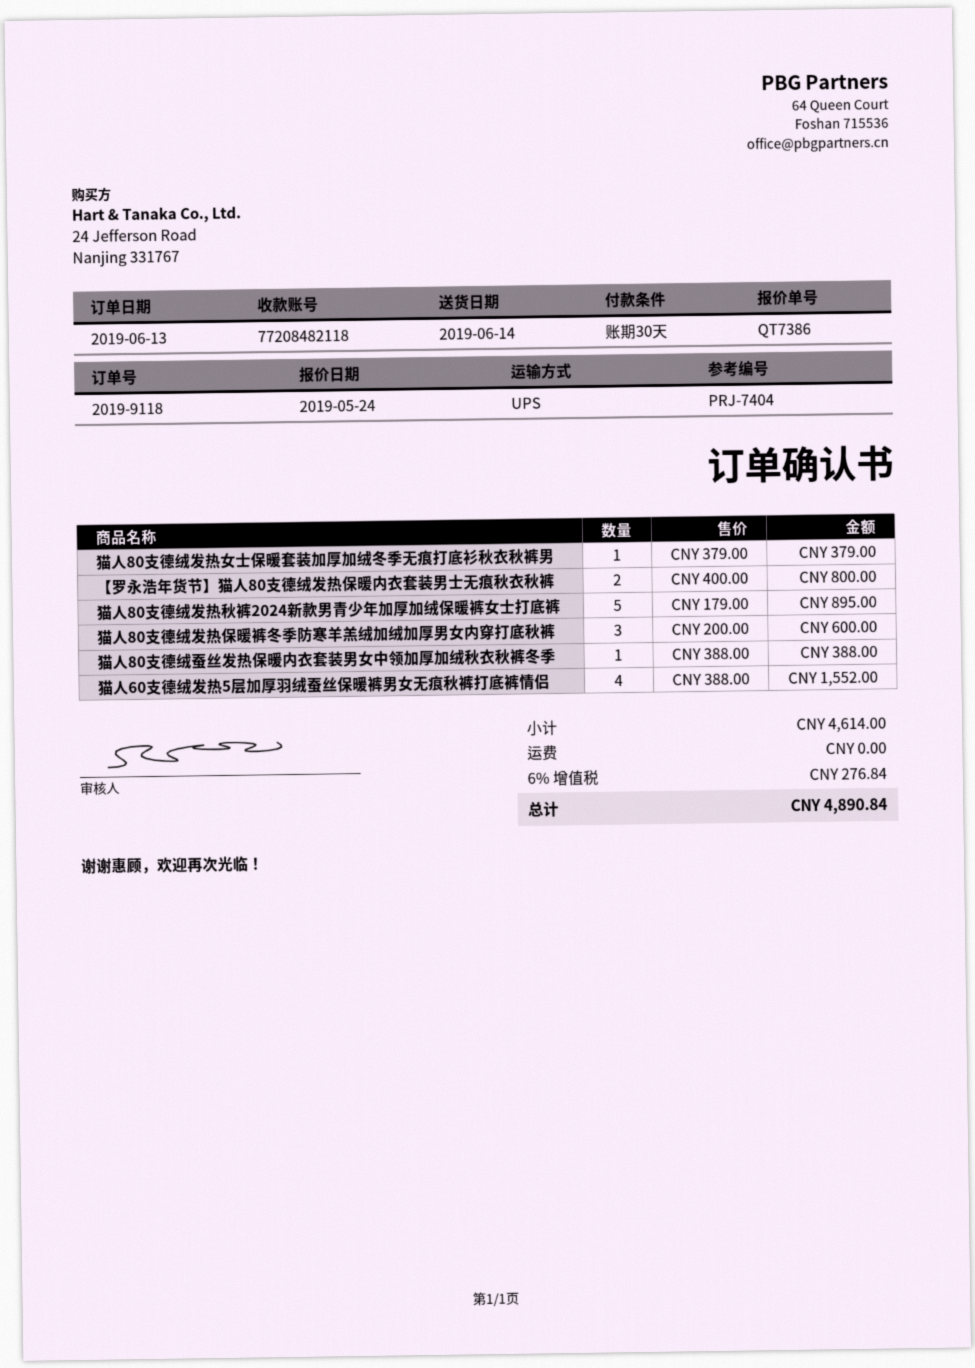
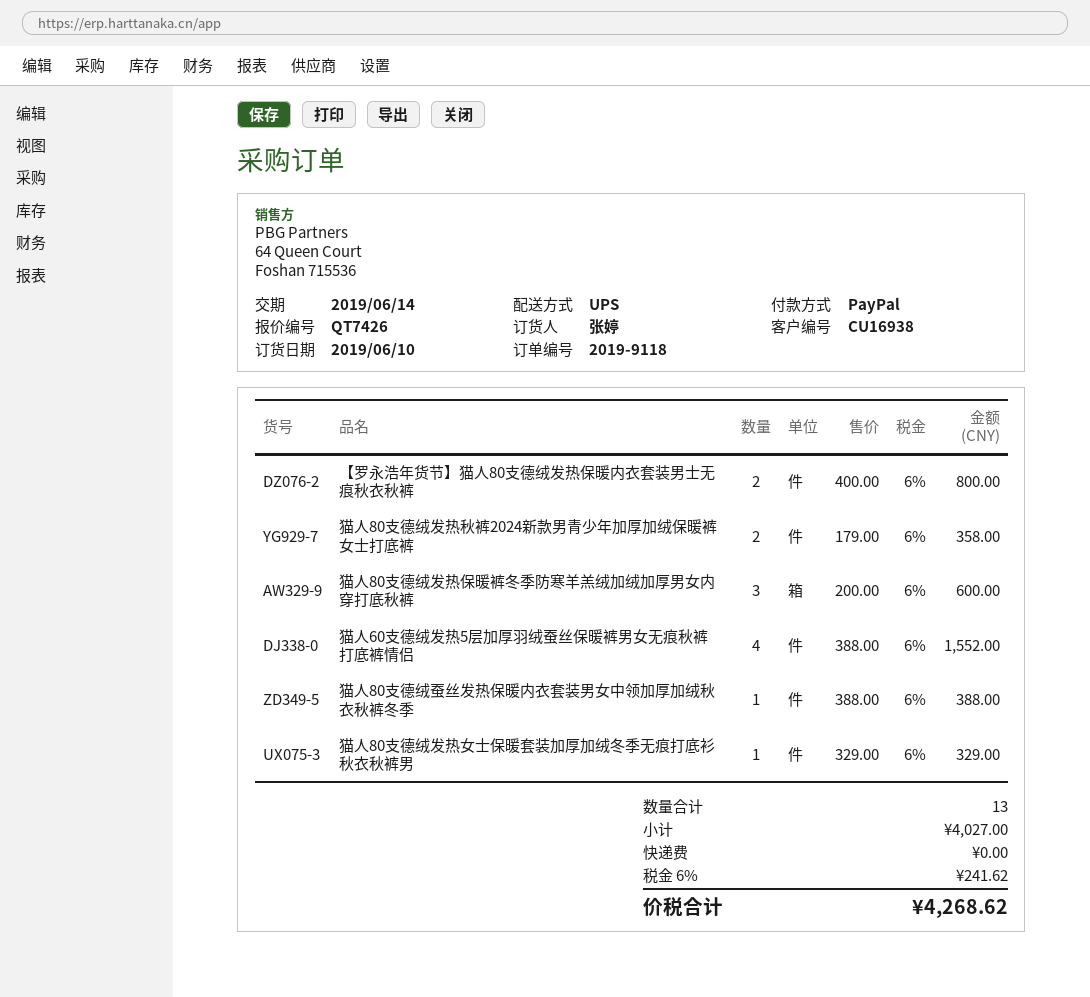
quote number: QT7386 -> QT7426
order date: 2019-06-13 -> 2019-06-10
猫人80支德绒发热女士保暖套装加厚加绒冬季无痕打底衫秋衣秋裤男: 1 x 379.00 = 379.00 -> 1 x 329.00 = 329.00
猫人80支德绒发热秋裤2024新款男青少年加厚加绒保暖裤女士打底裤: 5 x 179.00 = 895.00 -> 2 x 179.00 = 358.00
subtotal: 4614.00 -> 4027.00
tax: 6% = 276.84 -> 6% = 241.62
total: 4890.84 -> 4268.62

